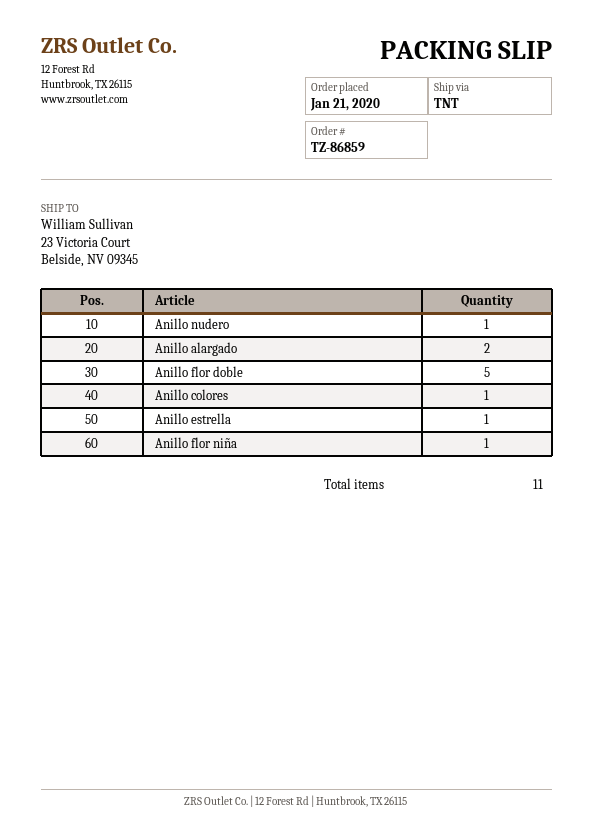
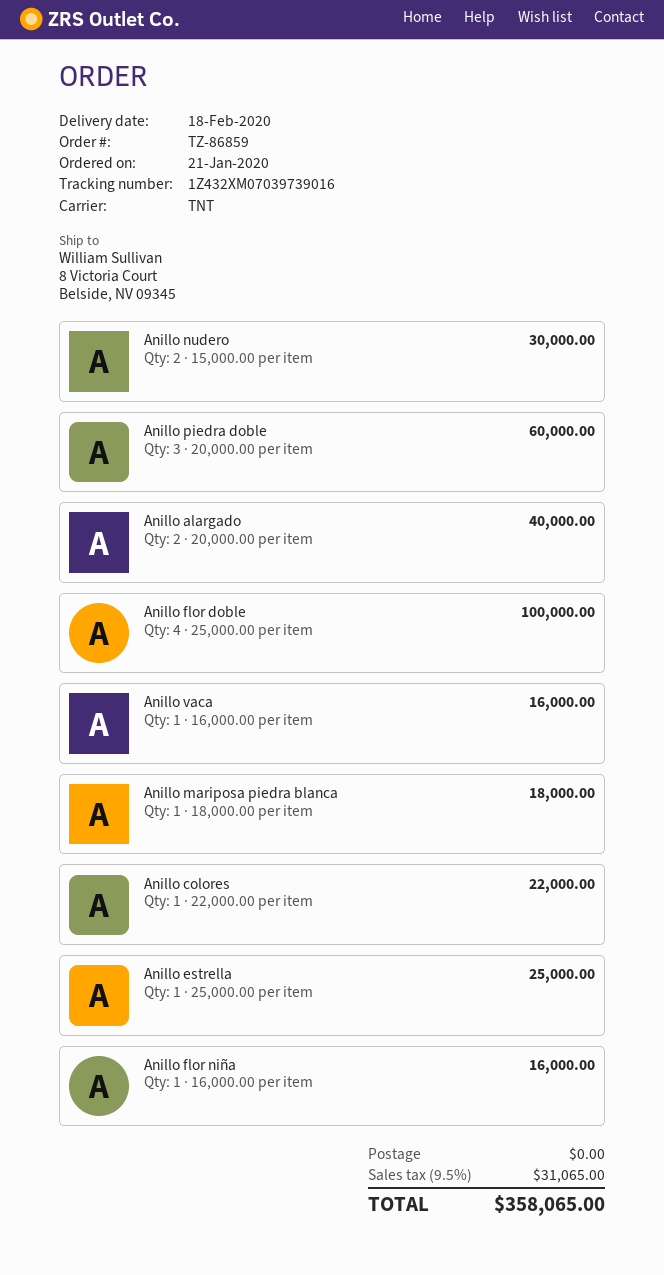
ship to: 23 Victoria Court, Belside, NV 09345 -> 8 Victoria Court, Belside, NV 09345
Anillo nudero: 1 -> 2
Anillo flor doble: 5 -> 4
Anillo piedra doble: none -> 3
Anillo vaca: none -> 1
Anillo mariposa piedra blanca: none -> 1

